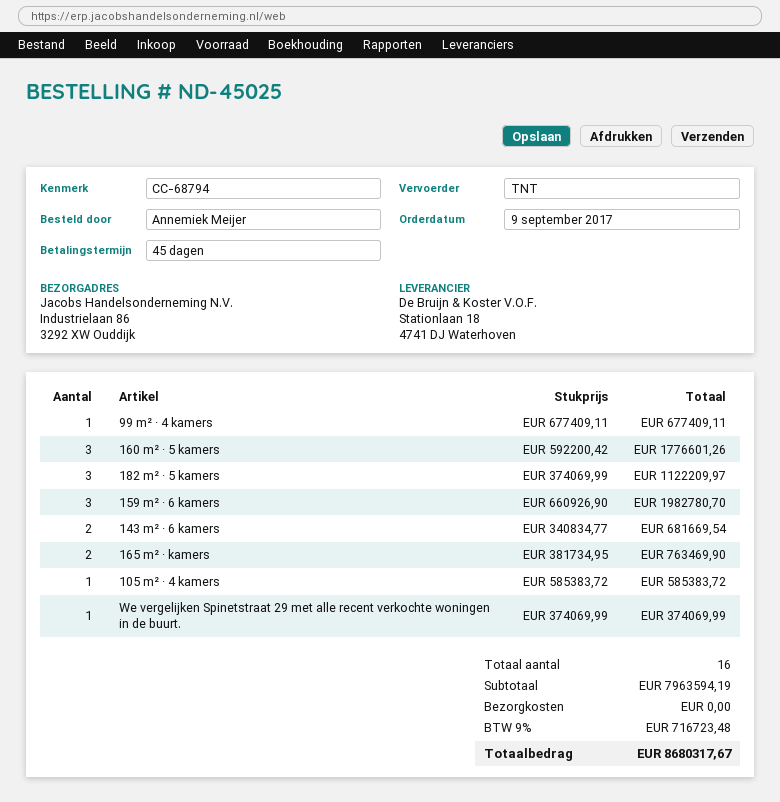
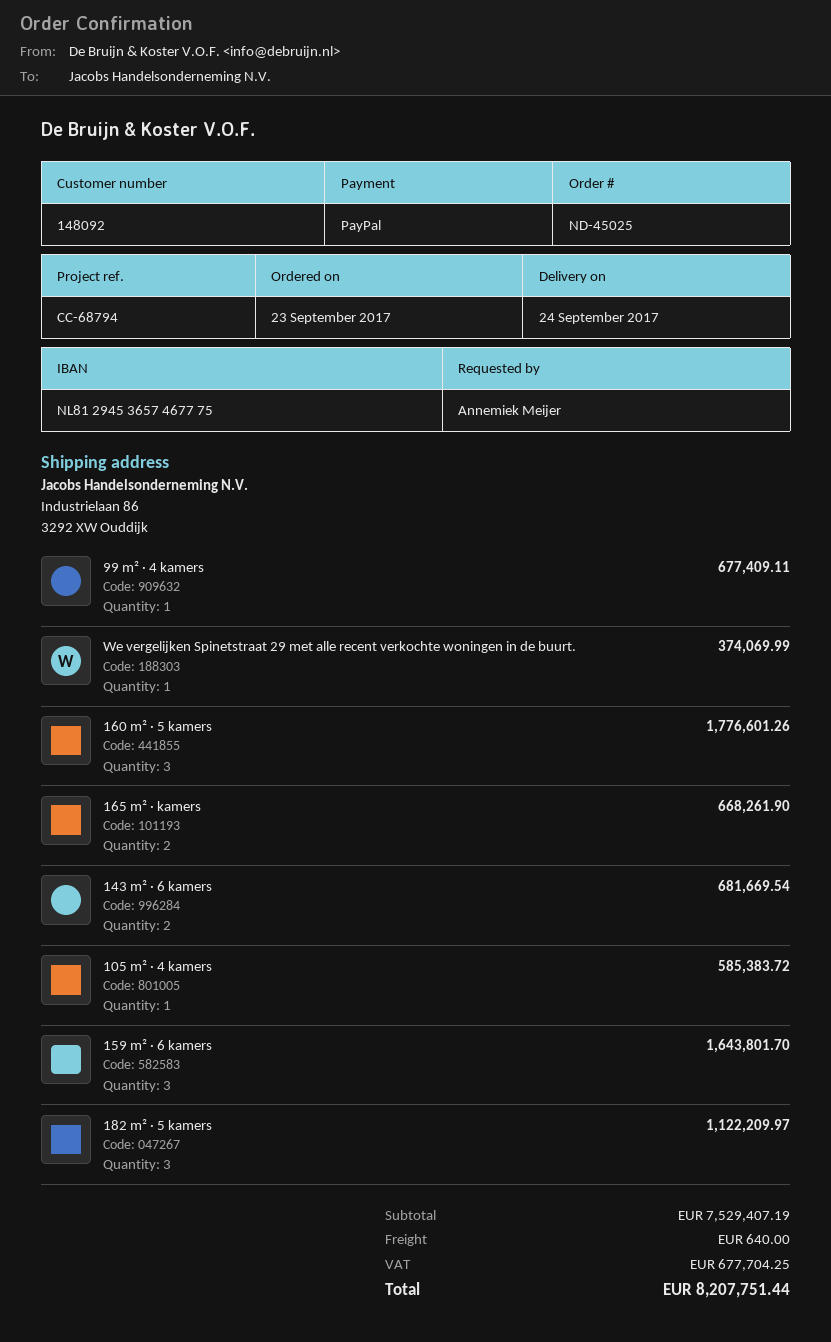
order date: 2017-09-09 -> 2017-09-23
159 m² · 6 kamers: 3 for 1982780.70 -> 3 for 1643801.70
165 m² · kamers: 2 for 763469.90 -> 2 for 668261.90
subtotal: 7963594.19 -> 7529407.19
shipping: 0.00 -> 640.00
tax: 716723.48 -> 677704.25
total: 8680317.67 -> 8207751.44

